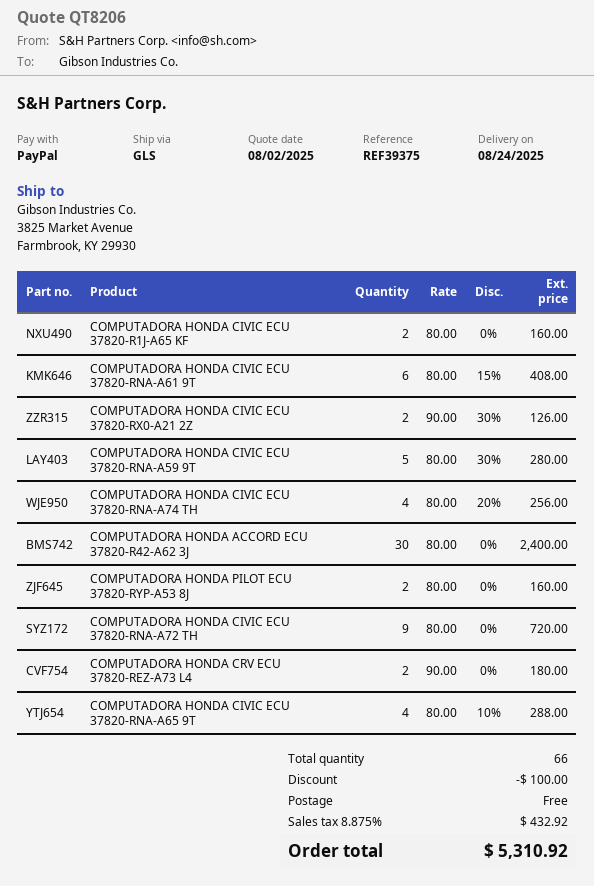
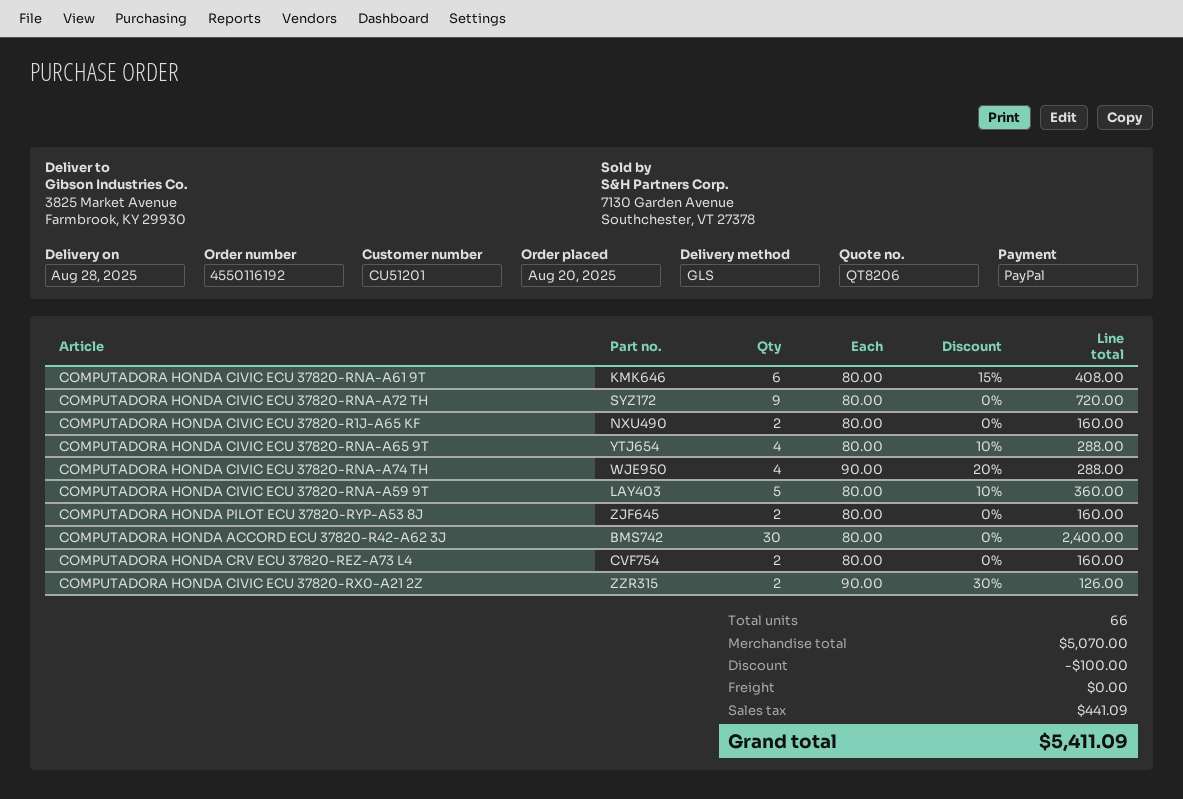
delivery date: 2025-08-24 -> 2025-08-28
COMPUTADORA HONDA CIVIC ECU 37820-RNA-A59 9T: 5 x 80.00 - 30% = 280.00 -> 5 x 80.00 - 10% = 360.00
COMPUTADORA HONDA CIVIC ECU 37820-RNA-A74 TH: 4 x 80.00 - 20% = 256.00 -> 4 x 90.00 - 20% = 288.00
COMPUTADORA HONDA CRV ECU 37820-REZ-A73 L4: 2 x 90.00 = 180.00 -> 2 x 80.00 = 160.00
tax: 432.92 -> 441.09
total: 5310.92 -> 5411.09

